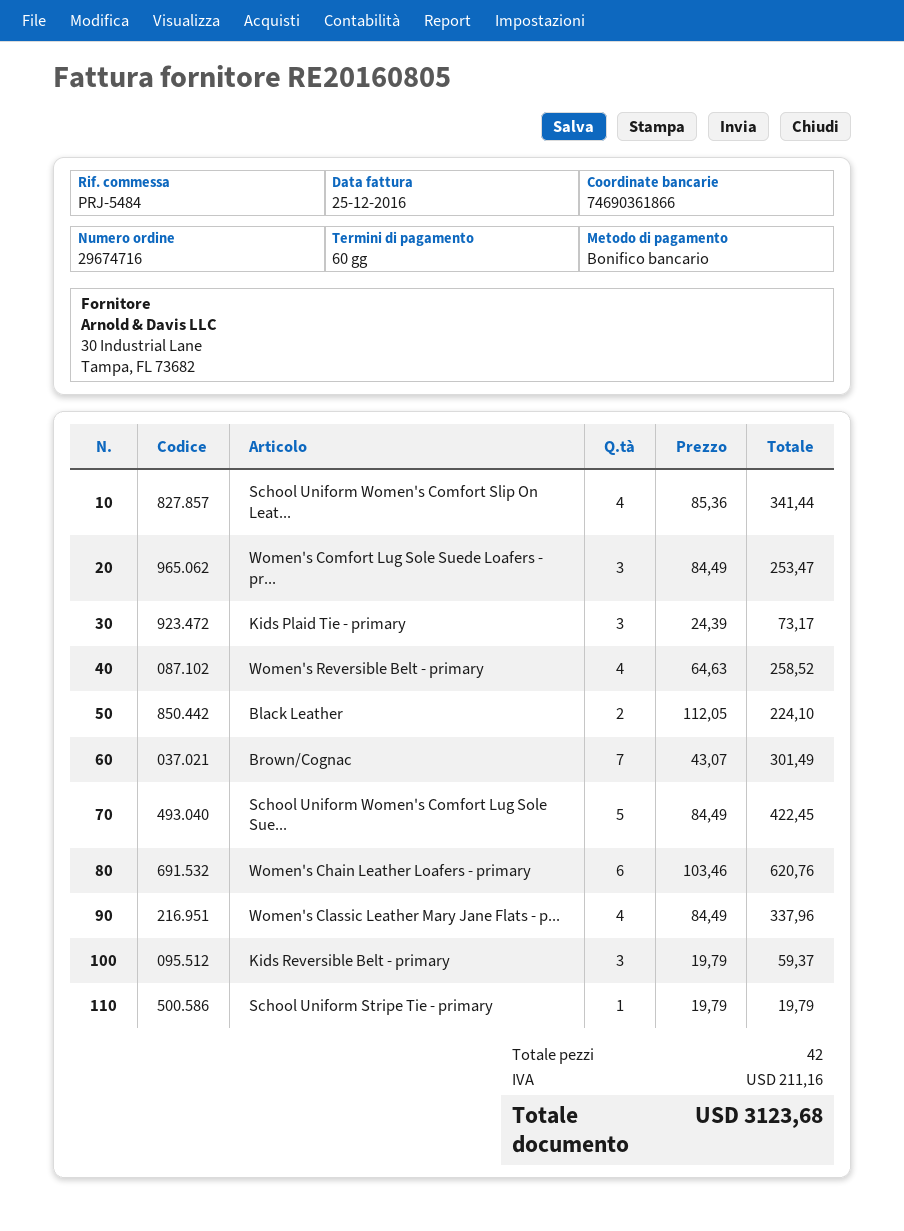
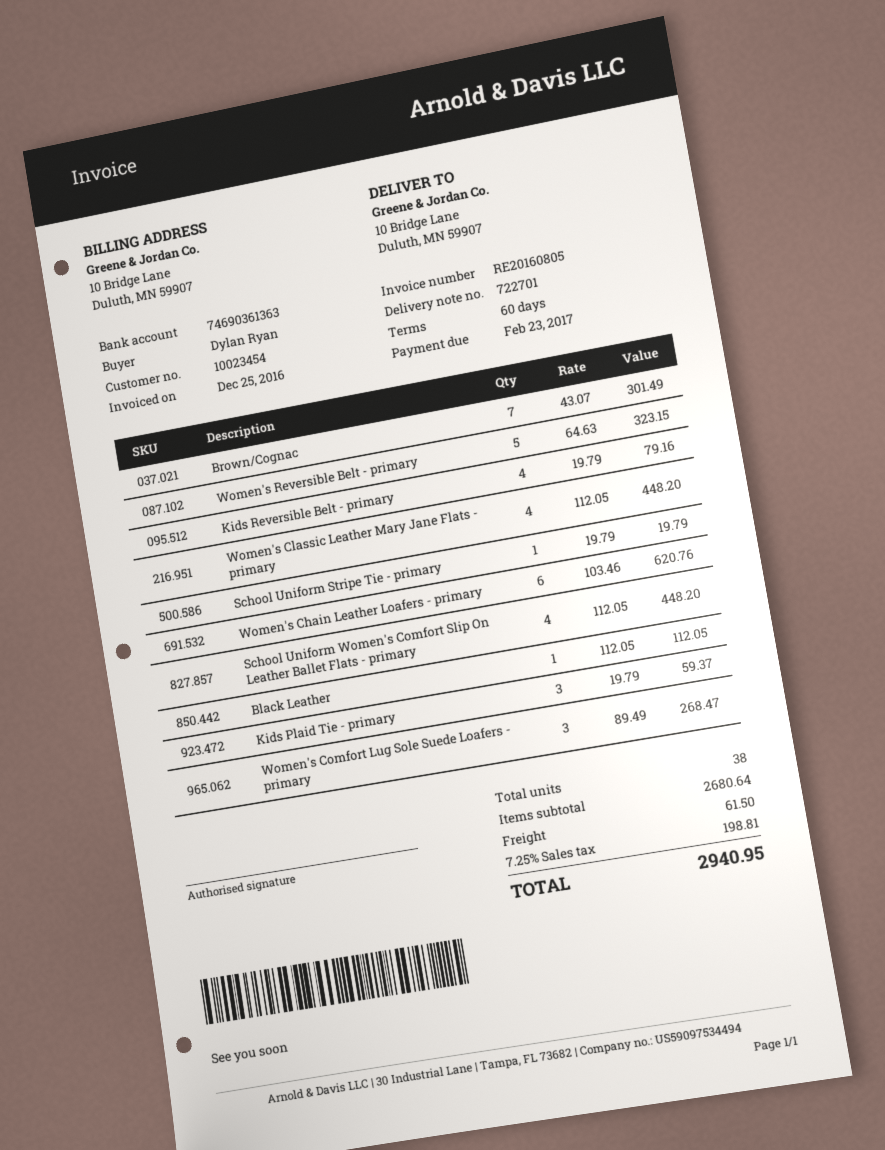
bank account: 74690361866 -> 74690361363
School Uniform Women's Comfort Slip On Leat...: 4 x 85.36 = 341.44 -> 4 x 112.05 = 448.20
Women's Comfort Lug Sole Suede Loafers - pr...: 3 x 84.49 = 253.47 -> 3 x 89.49 = 268.47
Kids Plaid Tie - primary: 3 x 24.39 = 73.17 -> 3 x 19.79 = 59.37
Women's Reversible Belt - primary: 4 x 64.63 = 258.52 -> 5 x 64.63 = 323.15
Black Leather: 2 x 112.05 = 224.10 -> 1 x 112.05 = 112.05
School Uniform Women's Comfort Lug Sole Sue...: 5 x 84.49 = 422.45 -> none
Women's Classic Leather Mary Jane Flats - p...: 4 x 84.49 = 337.96 -> 4 x 112.05 = 448.20
Kids Reversible Belt - primary: 3 x 19.79 = 59.37 -> 4 x 19.79 = 79.16
total quantity: 42 -> 38
shipping: none -> 61.50
tax: 211.16 -> 198.81
total: 3123.68 -> 2940.95

